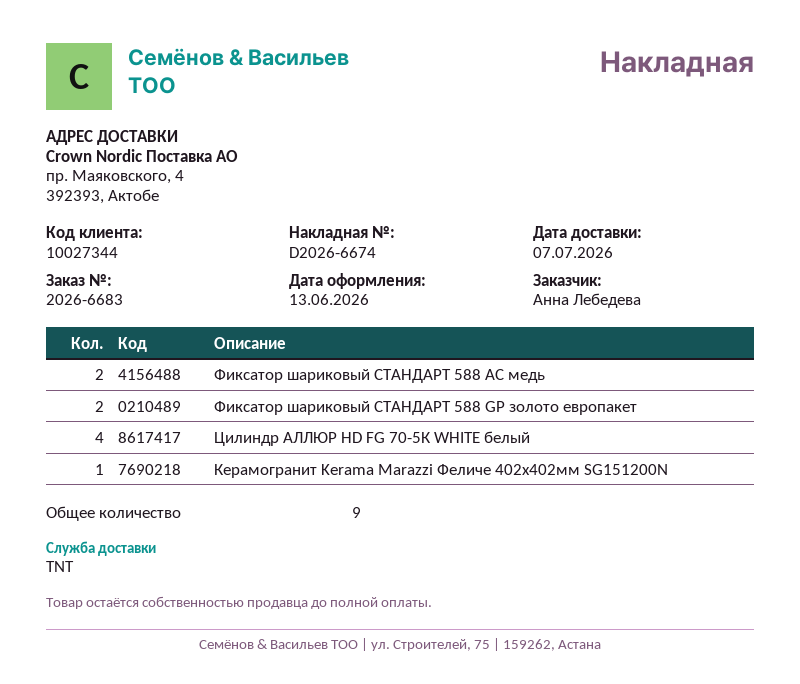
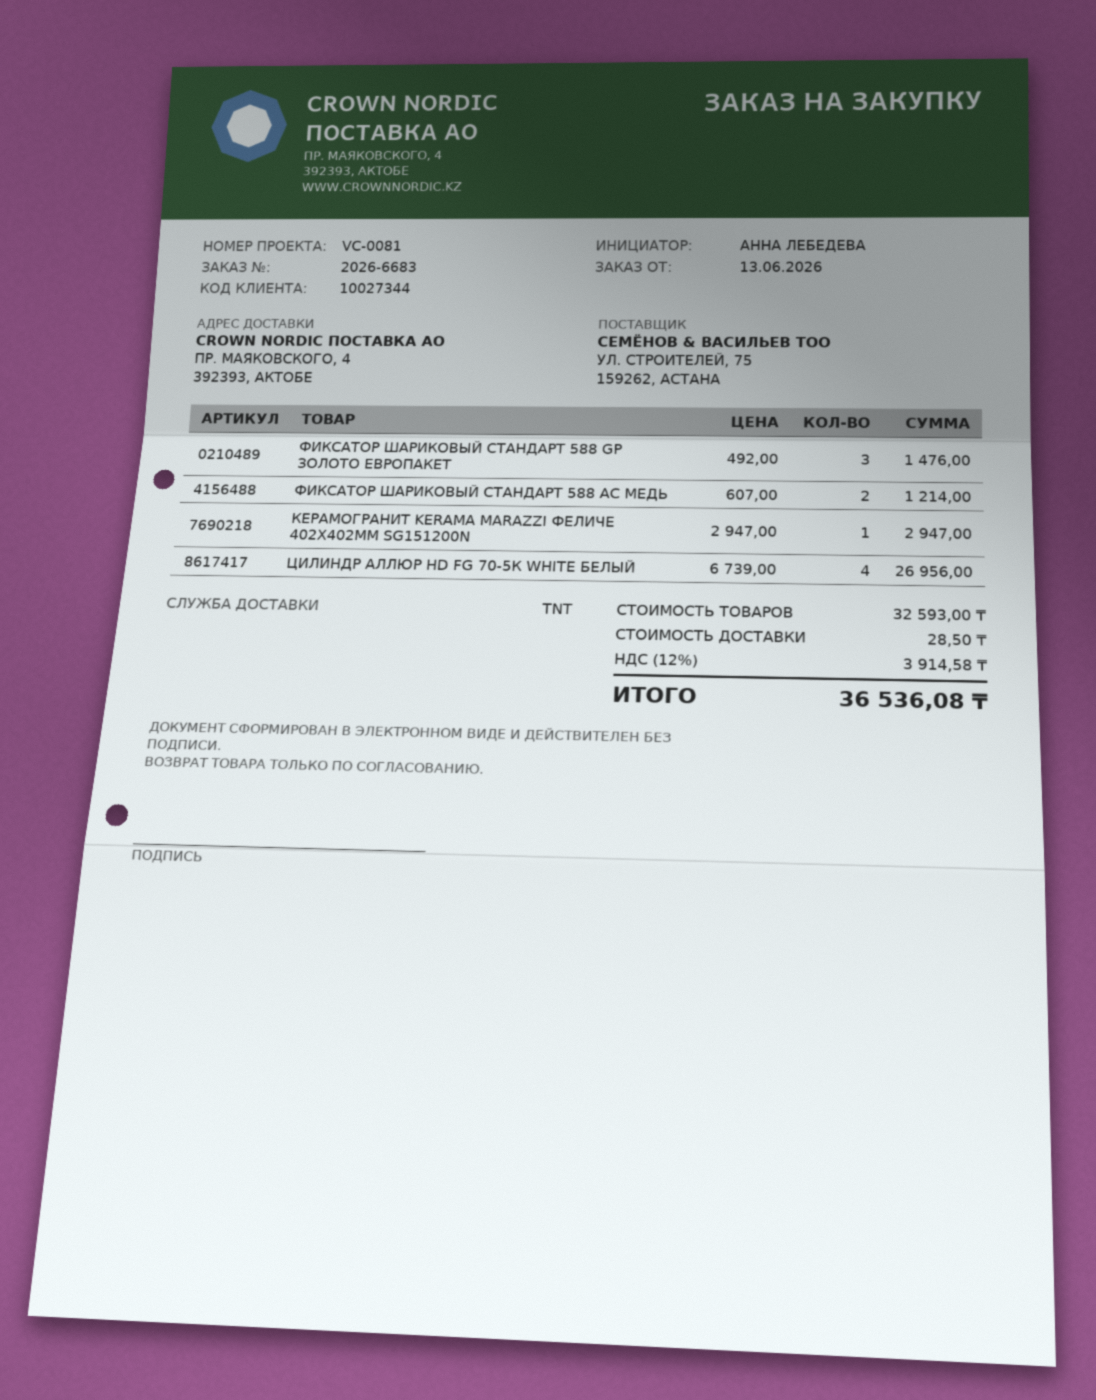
Фиксатор шариковый СТАНДАРТ 588 GP золото европакет: 2 -> 3

